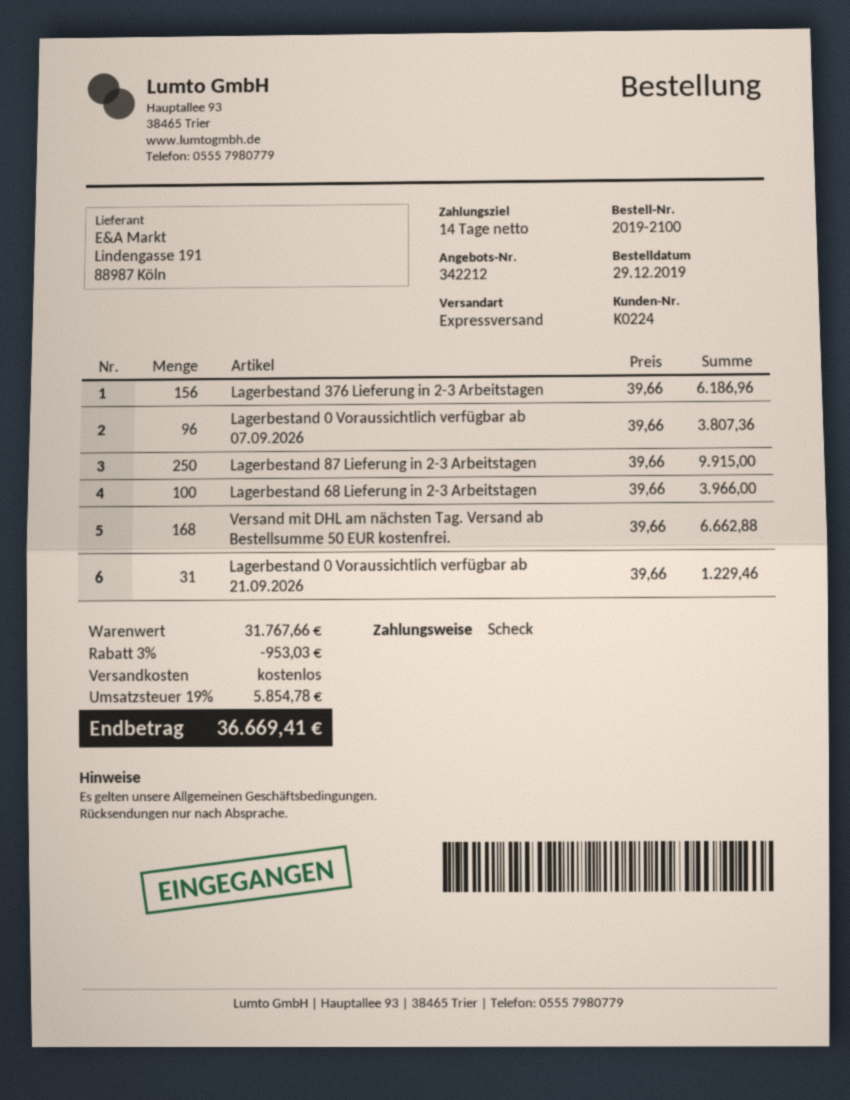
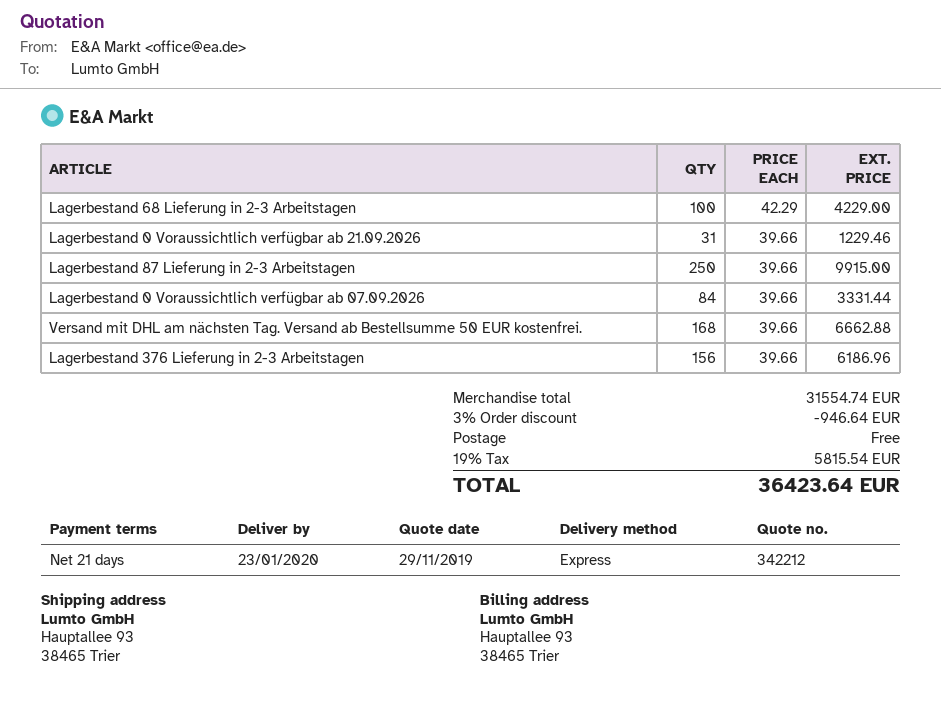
payment terms: 14 days -> 21 days
Lagerbestand 0 Voraussichtlich verfügbar ab 07.09.2026: 96 x 39.66 = 3807.36 -> 84 x 39.66 = 3331.44
Lagerbestand 68 Lieferung in 2-3 Arbeitstagen: 100 x 39.66 = 3966.00 -> 100 x 42.29 = 4229.00
subtotal: 31767.66 -> 31554.74
discount: 3% = 953.03 -> 3% = 946.64
tax: 19% = 5854.78 -> 19% = 5815.54
total: 36669.41 -> 36423.64

